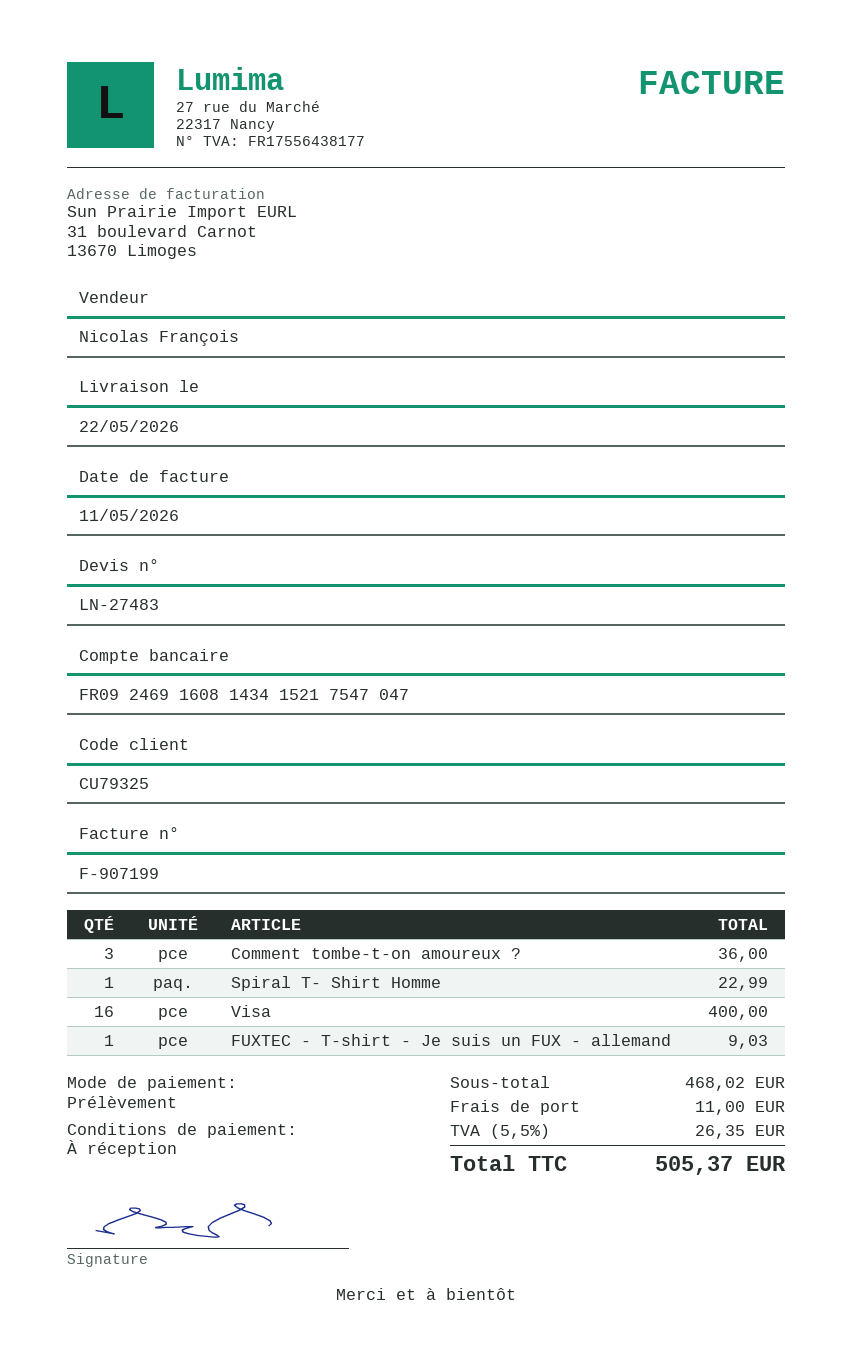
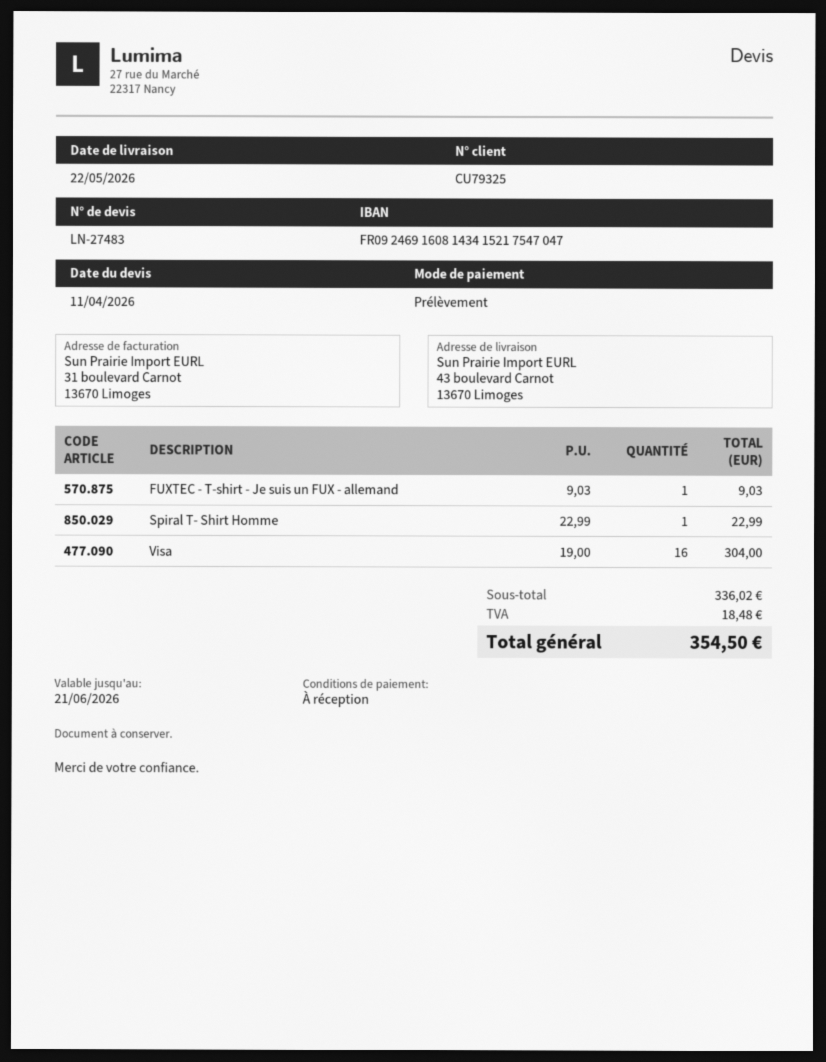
Comment tombe-t-on amoureux ?: 3 for 36.00 -> none
Visa: 16 for 400.00 -> 16 for 304.00
subtotal: 468.02 -> 336.02
shipping: 11.00 -> none
tax: 26.35 -> 18.48
total: 505.37 -> 354.50

